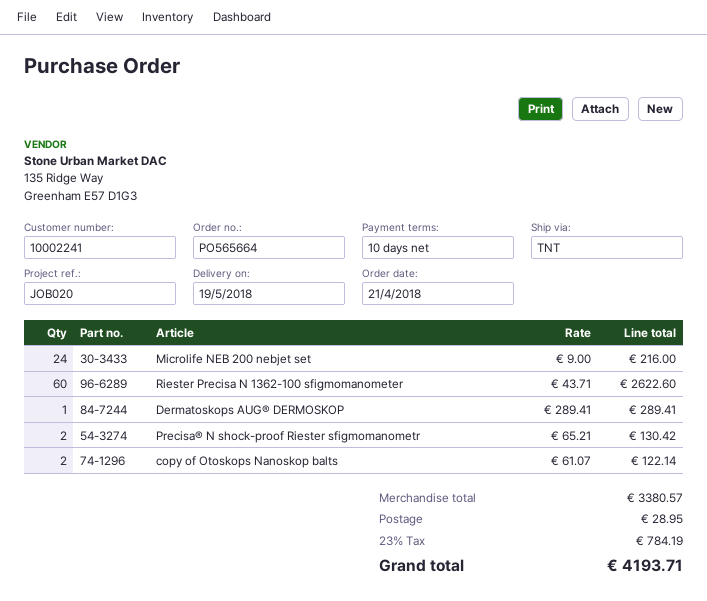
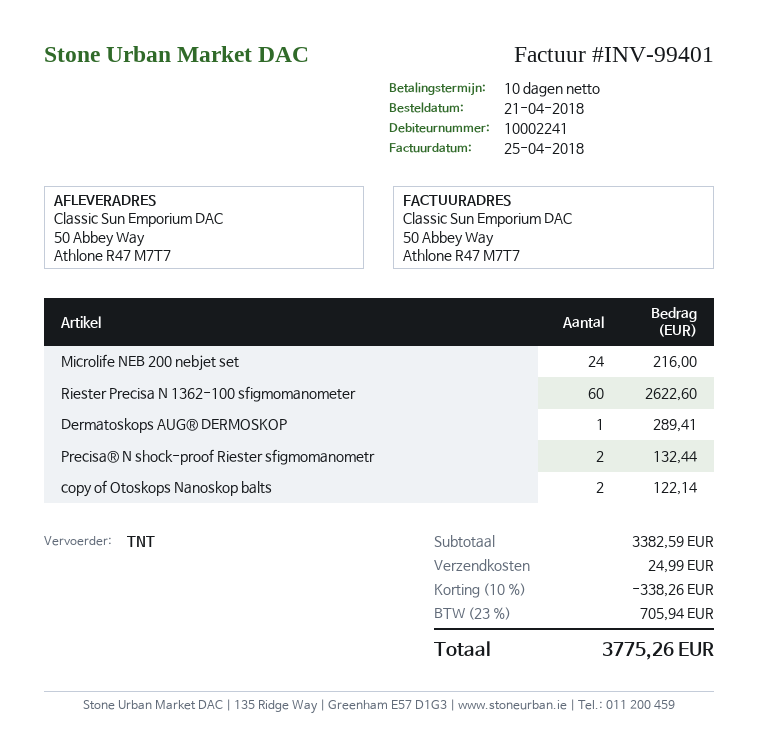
Precisa® N shock-proof Riester sfigmomanometr: 2 for 130.42 -> 2 for 132.44
subtotal: 3380.57 -> 3382.59
discount: none -> 10% = 338.26
shipping: 28.95 -> 24.99
tax: 23% = 784.19 -> 23% = 705.94
total: 4193.71 -> 3775.26

